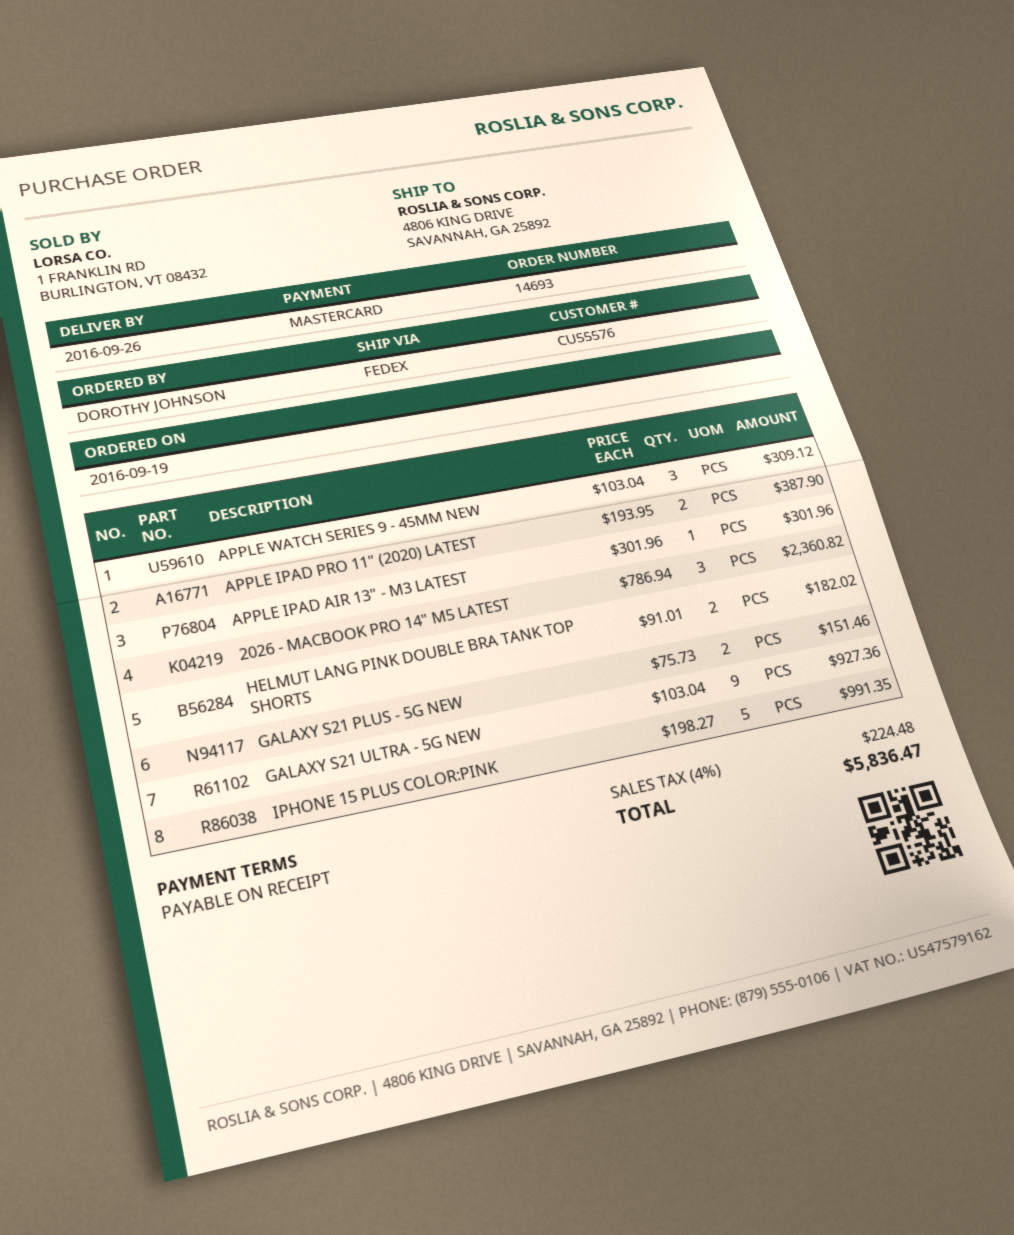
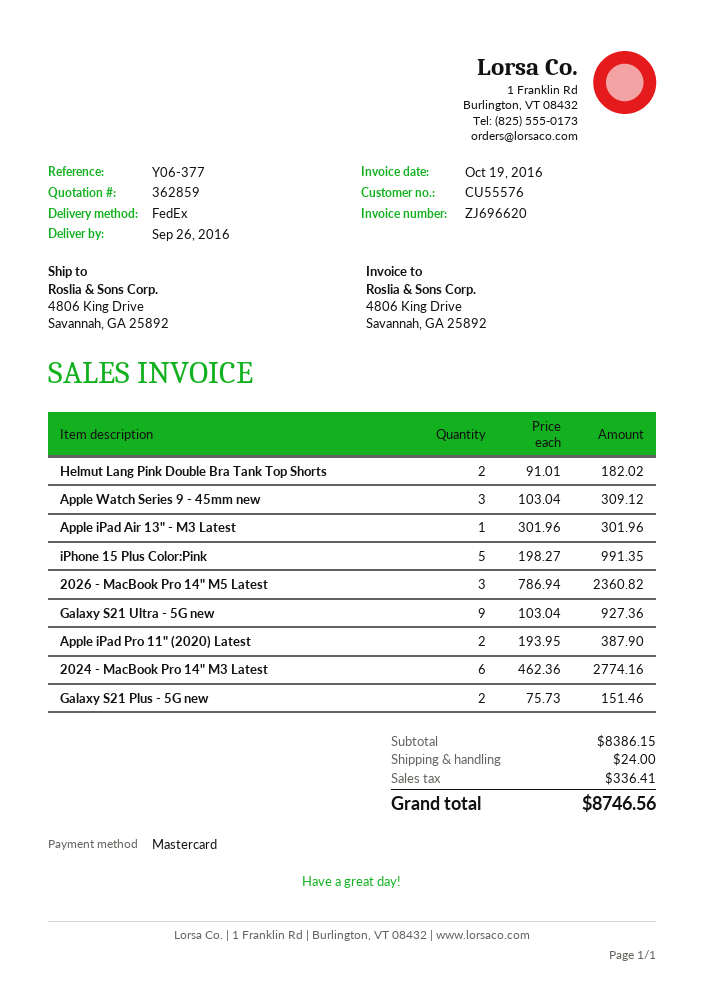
2024 - MacBook Pro 14" M3 Latest: none -> 6 x 462.36 = 2774.16
shipping: none -> 24.00
tax: 224.48 -> 336.41
total: 5836.47 -> 8746.56

